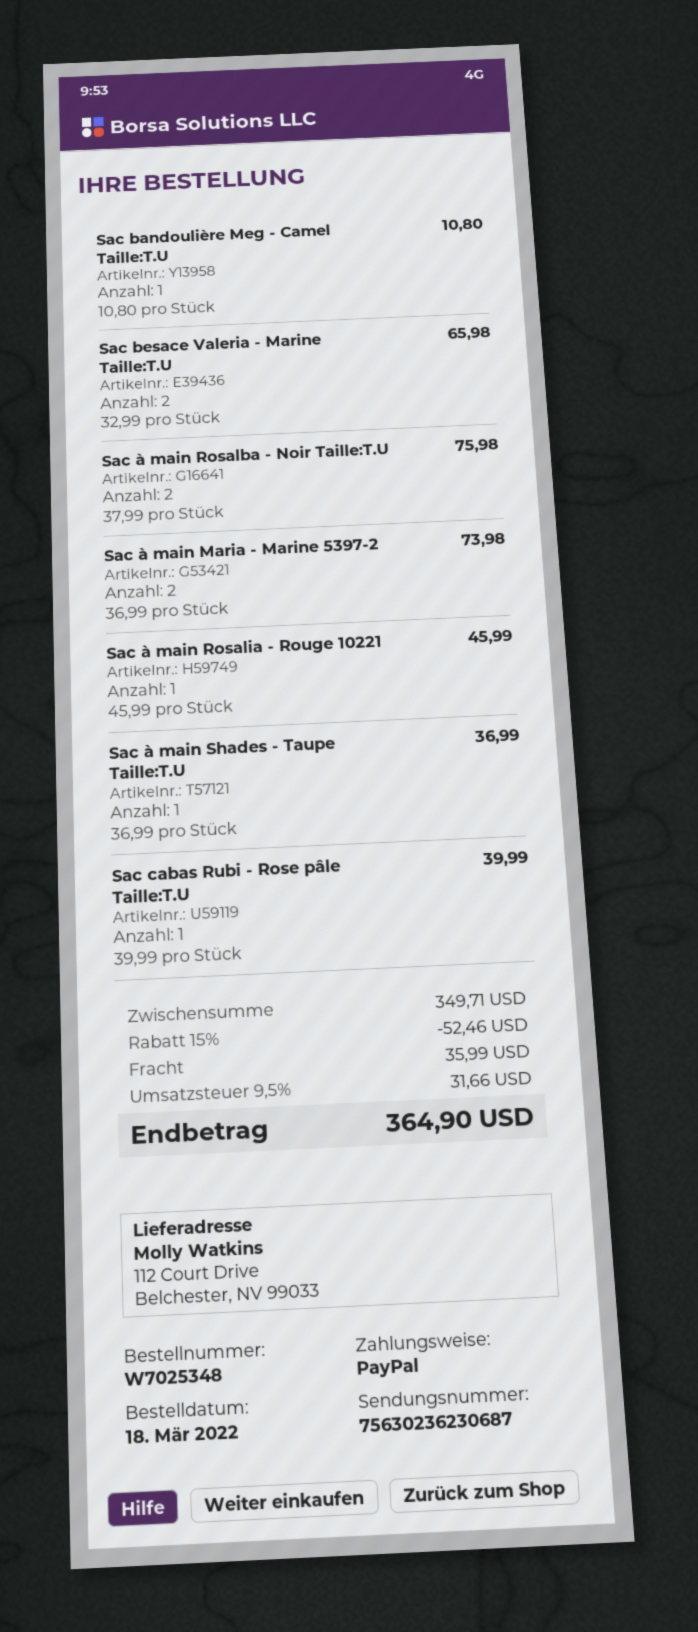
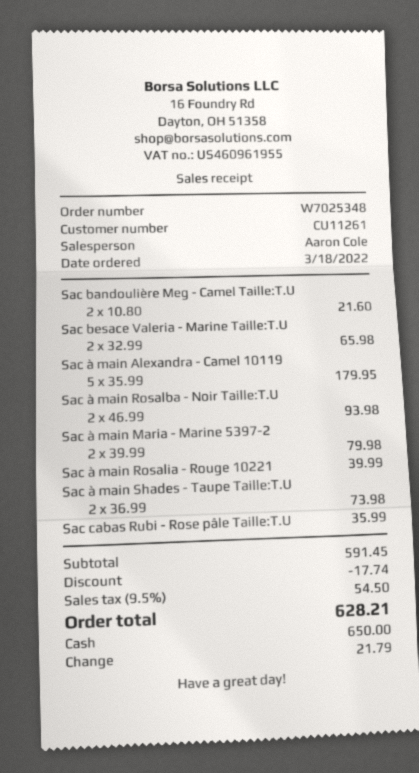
payment method: PayPal -> cash
Sac bandoulière Meg - Camel Taille:T.U: 1 x 10.80 = 10.80 -> 2 x 10.80 = 21.60
Sac à main Rosalba - Noir Taille:T.U: 2 x 37.99 = 75.98 -> 2 x 46.99 = 93.98
Sac à main Maria - Marine 5397-2: 2 x 36.99 = 73.98 -> 2 x 39.99 = 79.98
Sac à main Rosalia - Rouge 10221: 1 x 45.99 = 45.99 -> 1 x 39.99 = 39.99
Sac à main Shades - Taupe Taille:T.U: 1 x 36.99 = 36.99 -> 2 x 36.99 = 73.98
Sac cabas Rubi - Rose pâle Taille:T.U: 1 x 39.99 = 39.99 -> 1 x 35.99 = 35.99
Sac à main Alexandra - Camel 10119: none -> 5 x 35.99 = 179.95
subtotal: 349.71 -> 591.45
discount: 52.46 -> 17.74
shipping: 35.99 -> none
tax: 9.5% = 31.66 -> 9.5% = 54.50
total: 364.90 -> 628.21

